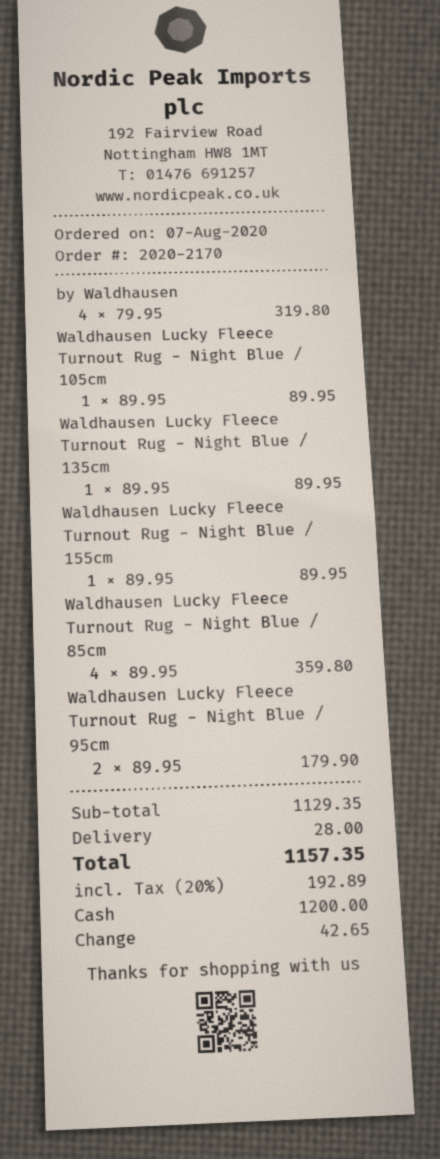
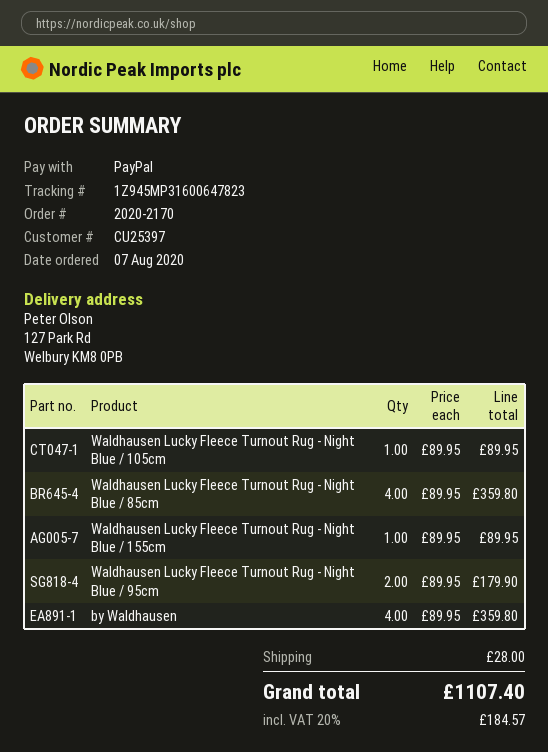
payment method: cash -> PayPal
by Waldhausen: 4 x 79.95 = 319.80 -> 4 x 89.95 = 359.80
Waldhausen Lucky Fleece Turnout Rug - Night Blue / 135cm: 1 x 89.95 = 89.95 -> none
tax: 20% = 192.89 -> 20% = 184.57
total: 1157.35 -> 1107.40

